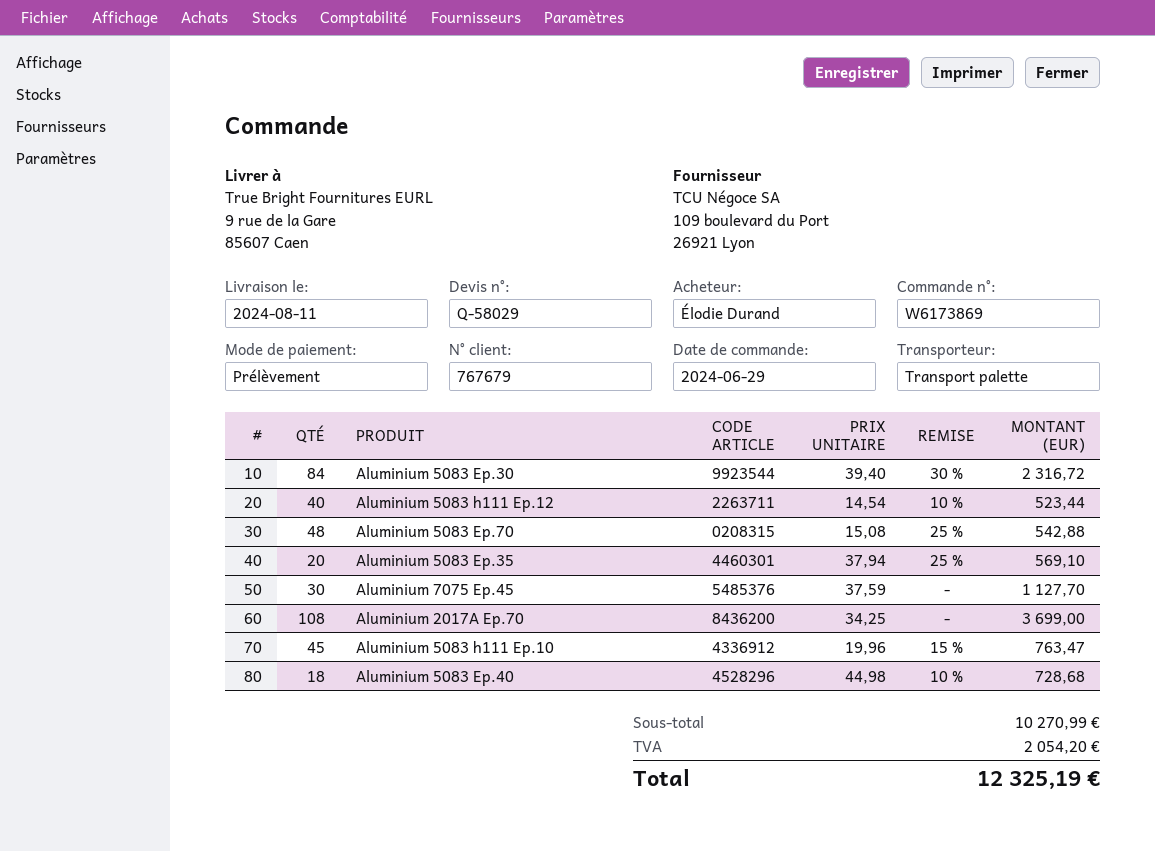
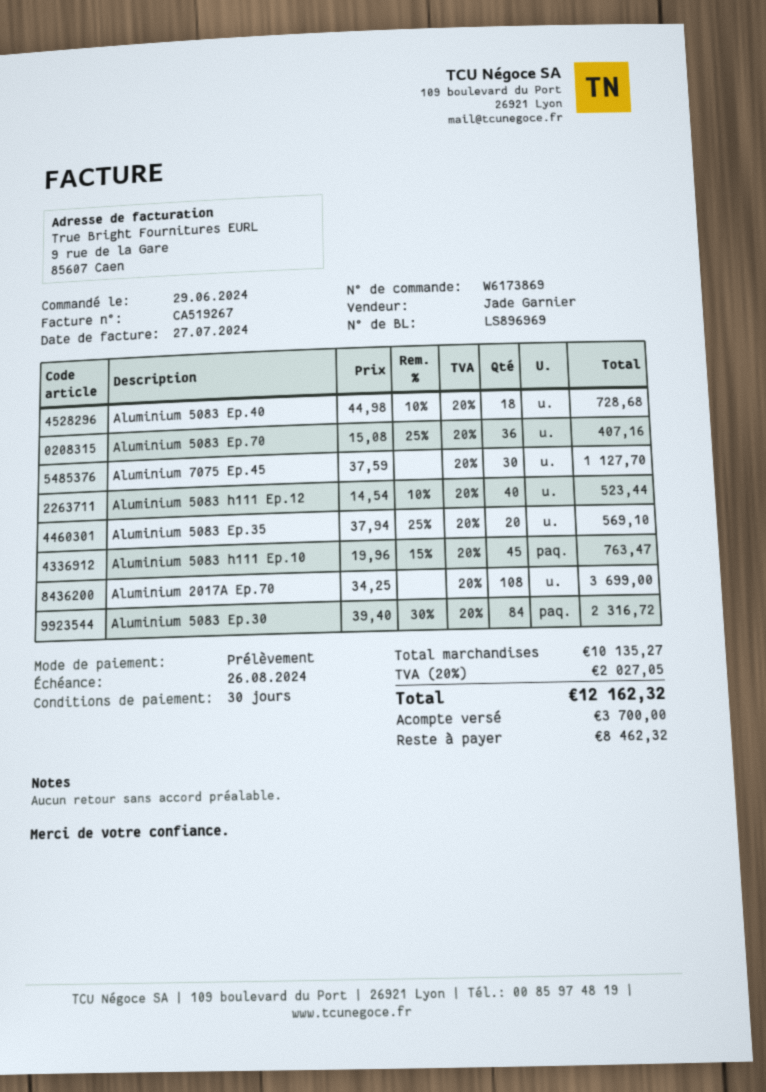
Aluminium 5083 Ep.70: 48 x 15.08 - 25% = 542.88 -> 36 x 15.08 - 25% = 407.16
subtotal: 10270.99 -> 10135.27
tax: 2054.20 -> 2027.05
total: 12325.19 -> 12162.32

